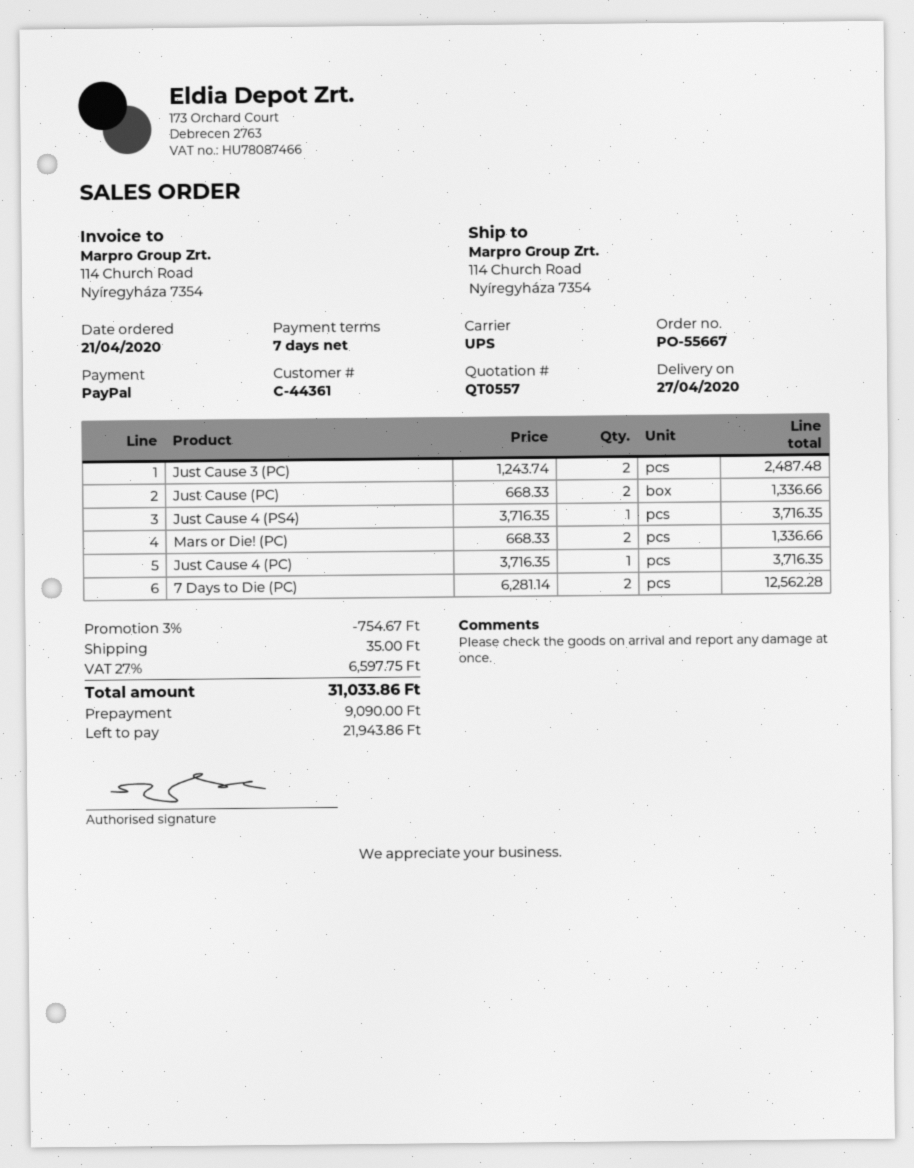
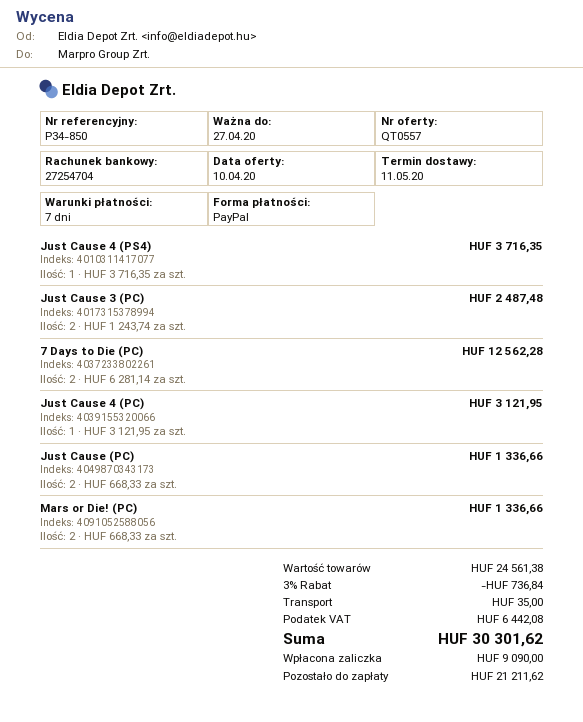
delivery date: 2020-04-27 -> 2020-05-11
Just Cause 4 (PC): 1 x 3716.35 = 3716.35 -> 1 x 3121.95 = 3121.95
discount: 3% = 754.67 -> 3% = 736.84
tax: 6597.75 -> 6442.08
total: 31033.86 -> 30301.62
balance: 21943.86 -> 21211.62

